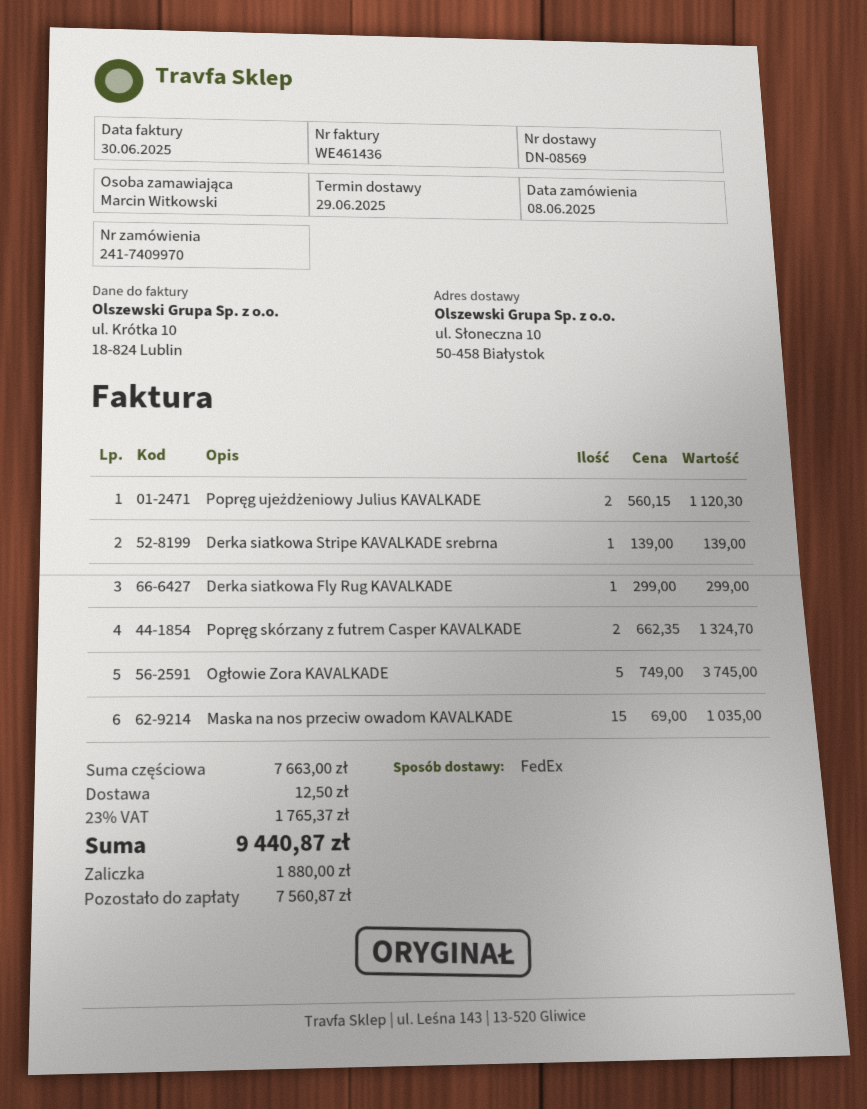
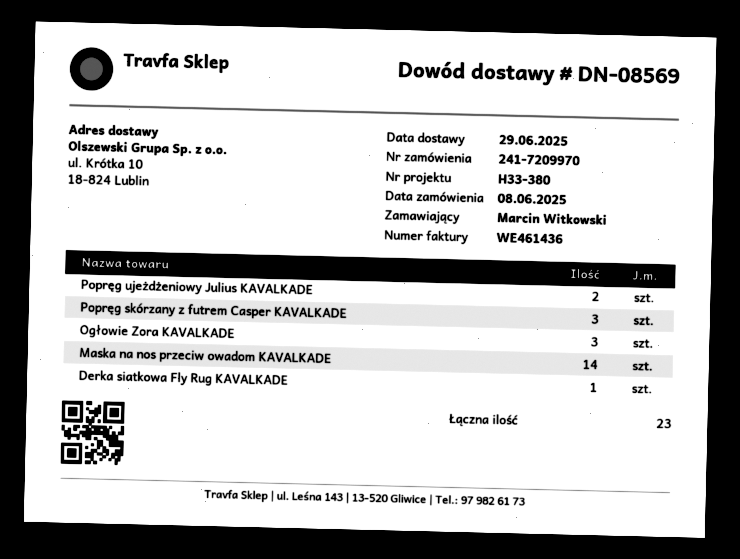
order number: 241-7409970 -> 241-7209970
ship to: ul. Słoneczna 10, 50-458 Białystok -> ul. Krótka 10, 18-824 Lublin
Derka siatkowa Stripe KAVALKADE srebrna: 1 -> none
Popręg skórzany z futrem Casper KAVALKADE: 2 -> 3
Ogłowie Zora KAVALKADE: 5 -> 3
Maska na nos przeciw owadom KAVALKADE: 15 -> 14

